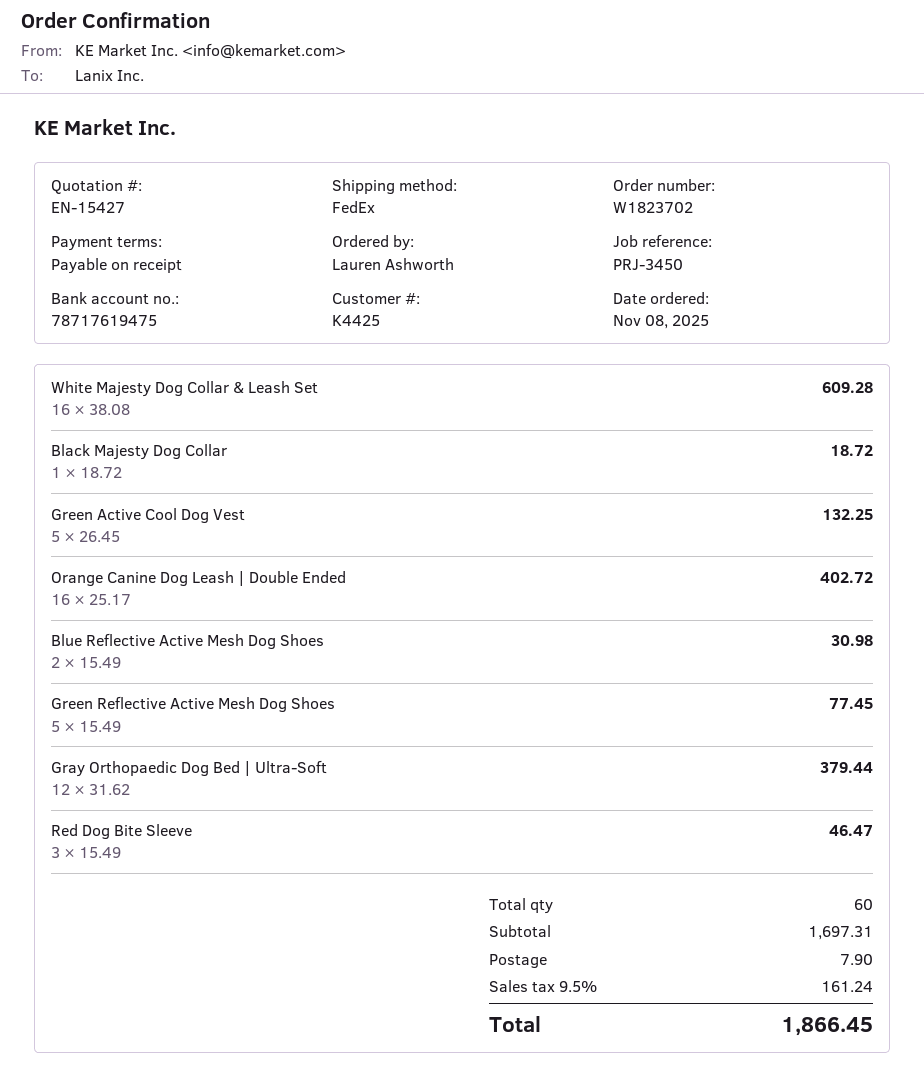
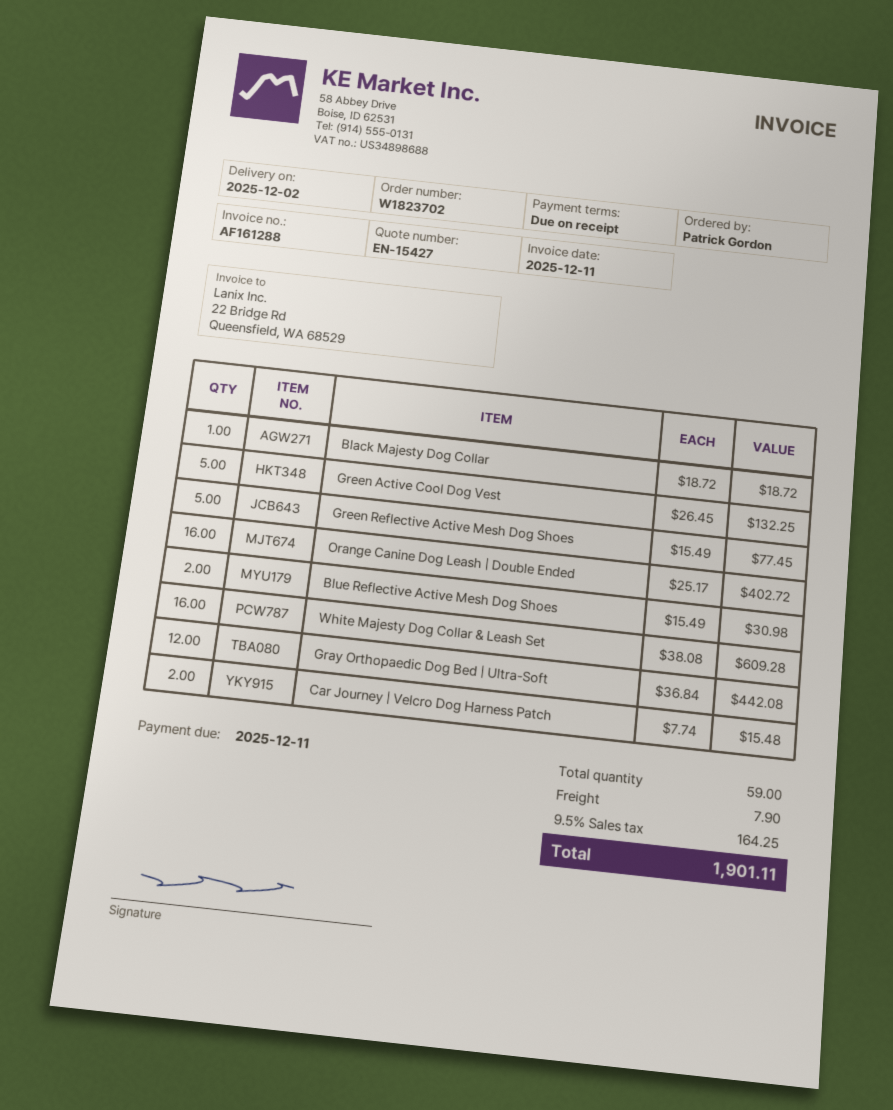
ordered by: Lauren Ashworth -> Patrick Gordon
Gray Orthopaedic Dog Bed | Ultra-Soft: 12 x 31.62 = 379.44 -> 12 x 36.84 = 442.08
Red Dog Bite Sleeve: 3 x 15.49 = 46.47 -> none
Car Journey | Velcro Dog Harness Patch: none -> 2 x 7.74 = 15.48
total quantity: 60 -> 59
tax: 9.5% = 161.24 -> 9.5% = 164.25
total: 1866.45 -> 1901.11

